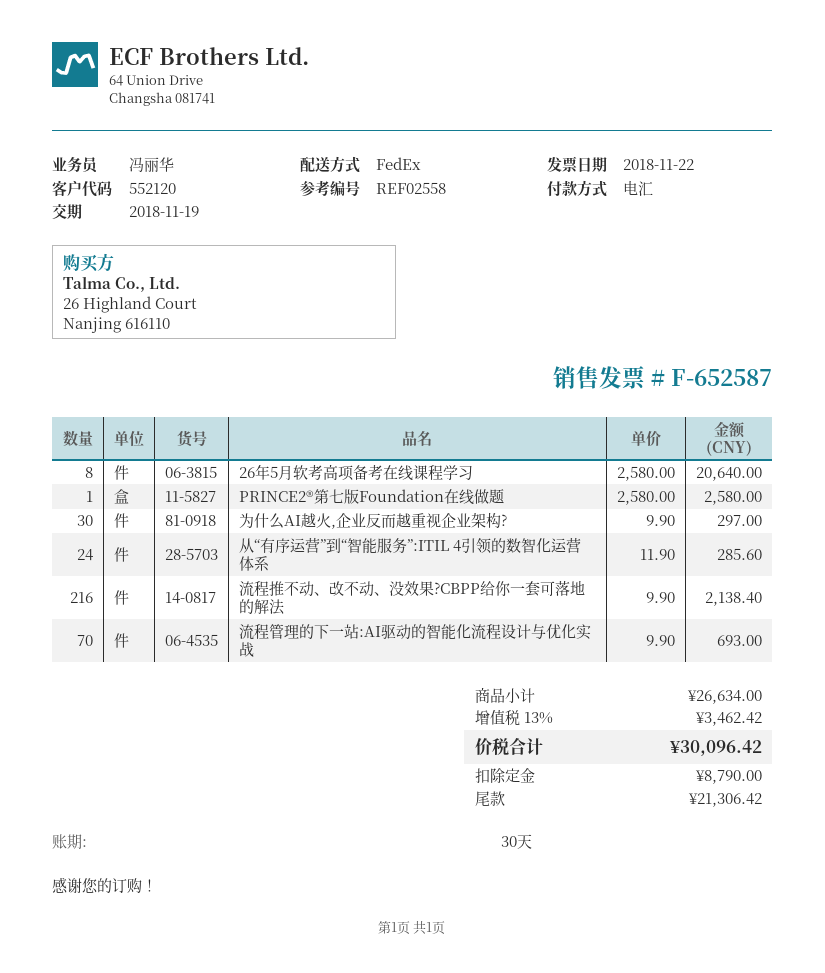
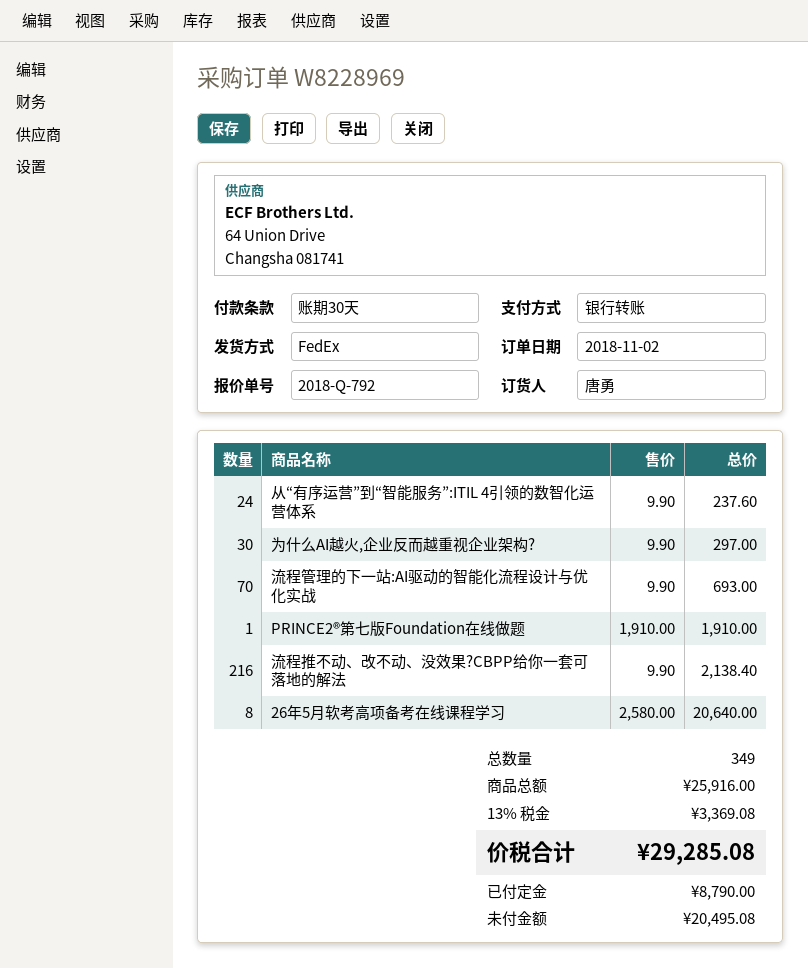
PRINCE2®第七版Foundation在线做题: 1 x 2580.00 = 2580.00 -> 1 x 1910.00 = 1910.00
从“有序运营”到“智能服务”:ITIL 4引领的数智化运营体系: 24 x 11.90 = 285.60 -> 24 x 9.90 = 237.60
subtotal: 26634.00 -> 25916.00
tax: 13% = 3462.42 -> 13% = 3369.08
total: 30096.42 -> 29285.08
balance: 21306.42 -> 20495.08

